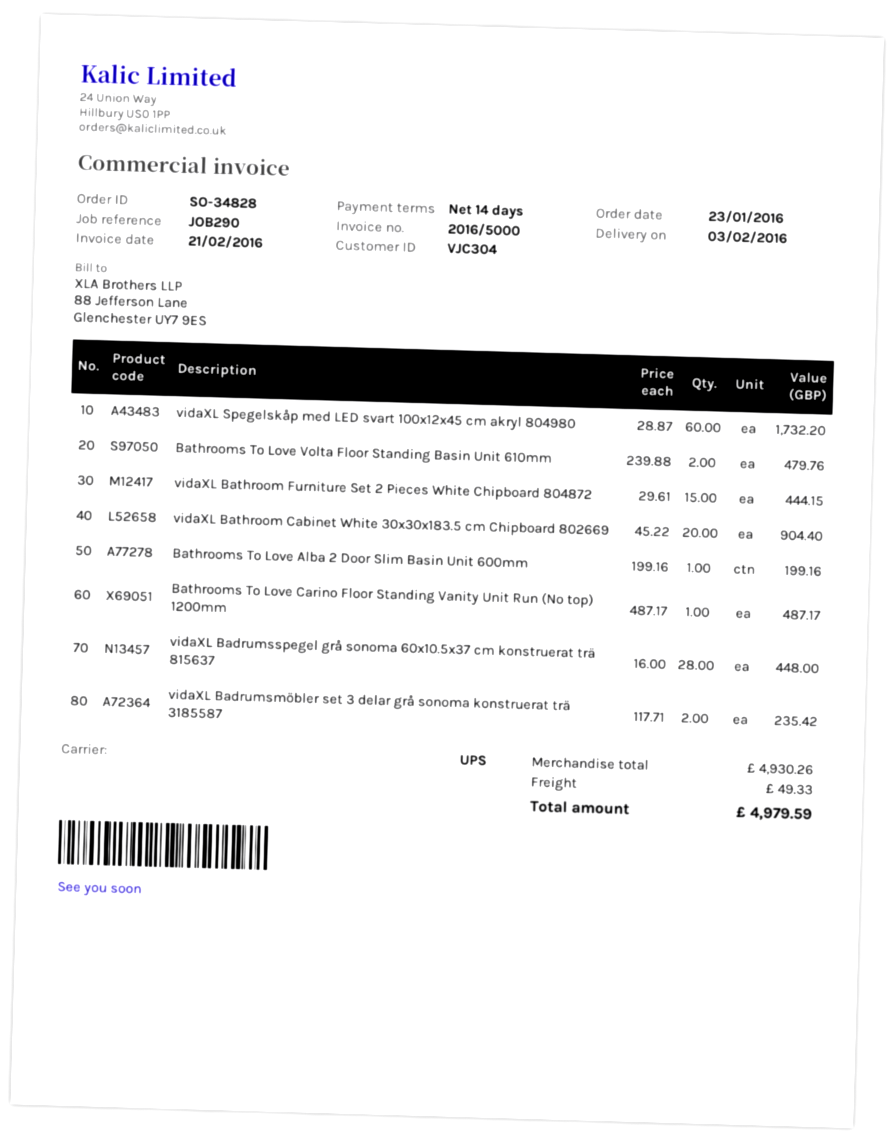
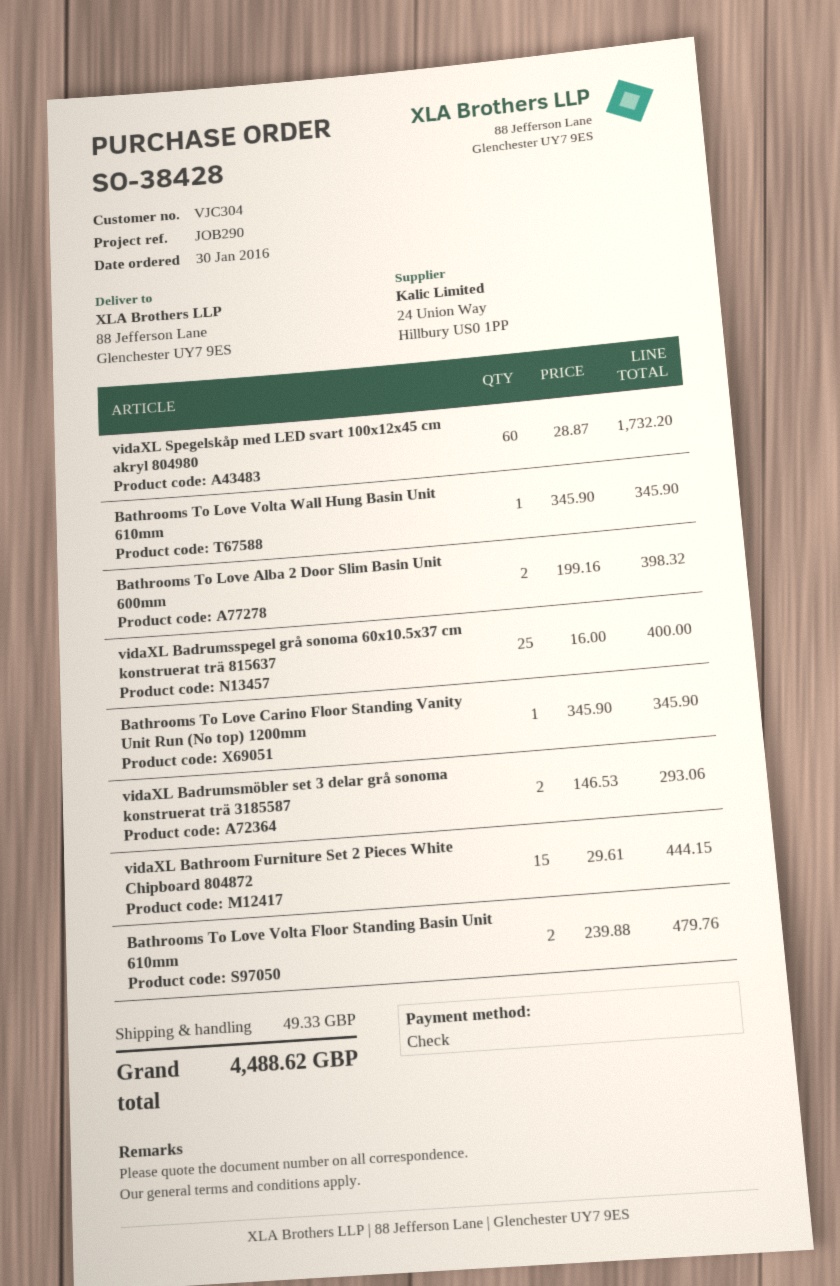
order number: SO-34828 -> SO-38428
order date: 2016-01-23 -> 2016-01-30
vidaXL Bathroom Cabinet White 30x30x183.5 cm Chipboard 802669: 20 x 45.22 = 904.40 -> none
Bathrooms To Love Alba 2 Door Slim Basin Unit 600mm: 1 x 199.16 = 199.16 -> 2 x 199.16 = 398.32
Bathrooms To Love Carino Floor Standing Vanity Unit Run (No top) 1200mm: 1 x 487.17 = 487.17 -> 1 x 345.90 = 345.90
vidaXL Badrumsspegel grå sonoma 60x10.5x37 cm konstruerat trä 815637: 28 x 16.00 = 448.00 -> 25 x 16.00 = 400.00
vidaXL Badrumsmöbler set 3 delar grå sonoma konstruerat trä 3185587: 2 x 117.71 = 235.42 -> 2 x 146.53 = 293.06
Bathrooms To Love Volta Wall Hung Basin Unit 610mm: none -> 1 x 345.90 = 345.90
total: 4979.59 -> 4488.62

